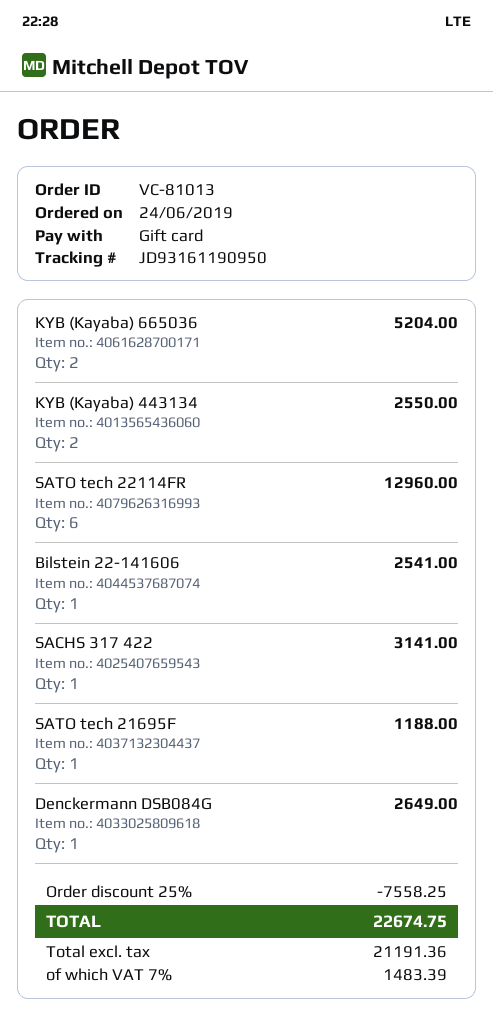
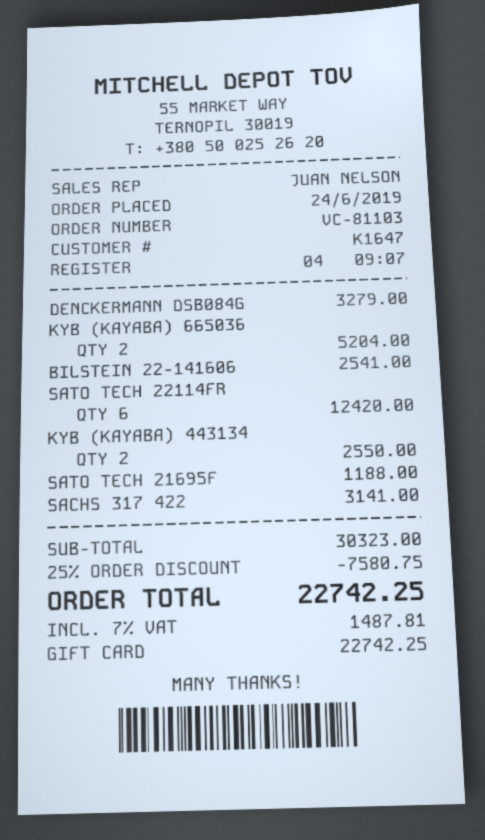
order number: VC-81013 -> VC-81103
SATO tech 22114FR: 6 for 12960.00 -> 6 for 12420.00
Denckermann DSB084G: 1 for 2649.00 -> 1 for 3279.00
discount: 25% = 7558.25 -> 25% = 7580.75
tax: 7% = 1483.39 -> 7% = 1487.81
total: 22674.75 -> 22742.25

